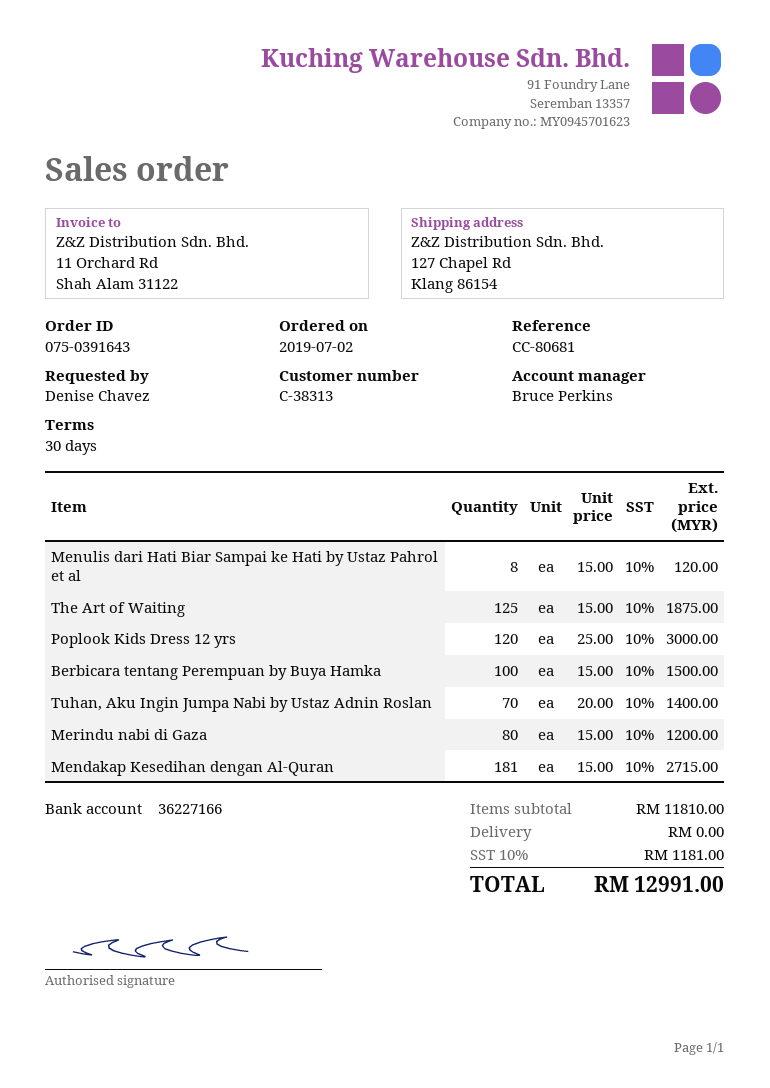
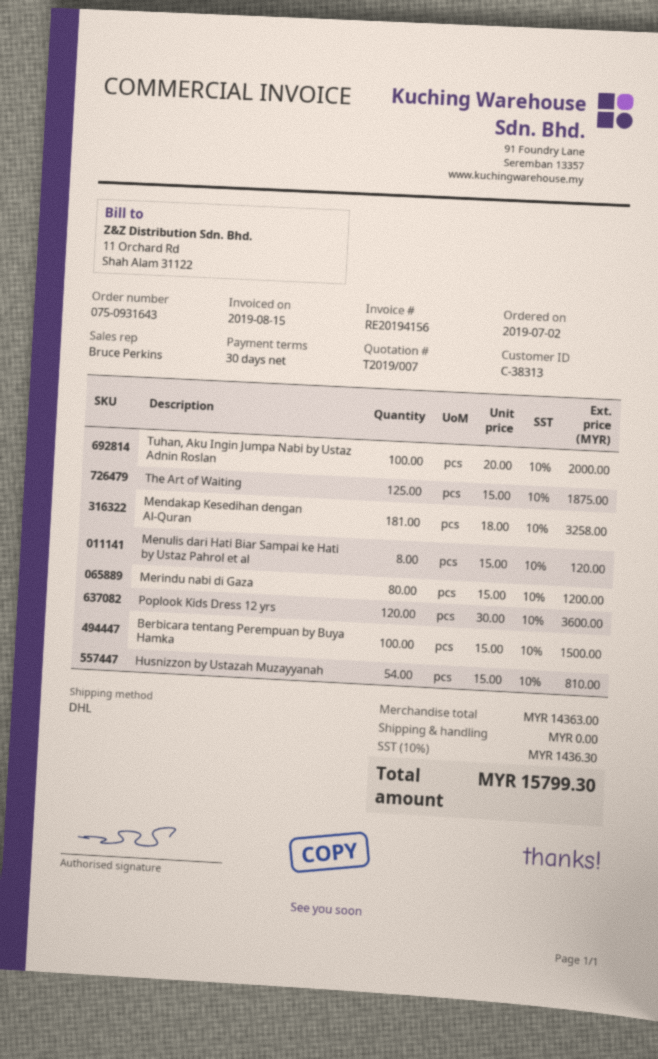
order number: 075-0391643 -> 075-0931643
Poplook Kids Dress 12 yrs: 120 x 25.00 = 3000.00 -> 120 x 30.00 = 3600.00
Tuhan, Aku Ingin Jumpa Nabi by Ustaz Adnin Roslan: 70 x 20.00 = 1400.00 -> 100 x 20.00 = 2000.00
Mendakap Kesedihan dengan Al-Quran: 181 x 15.00 = 2715.00 -> 181 x 18.00 = 3258.00
Husnizzon by Ustazah Muzayyanah: none -> 54 x 15.00 = 810.00
subtotal: 11810.00 -> 14363.00
tax: 10% = 1181.00 -> 10% = 1436.30
total: 12991.00 -> 15799.30

